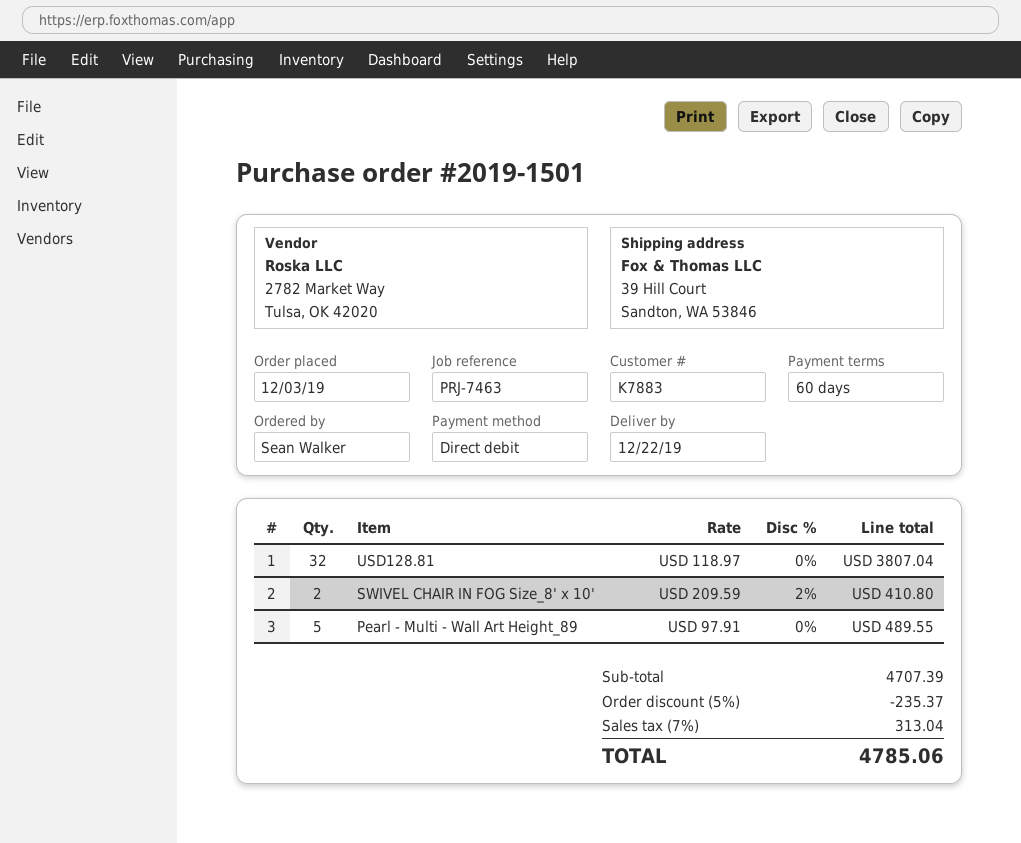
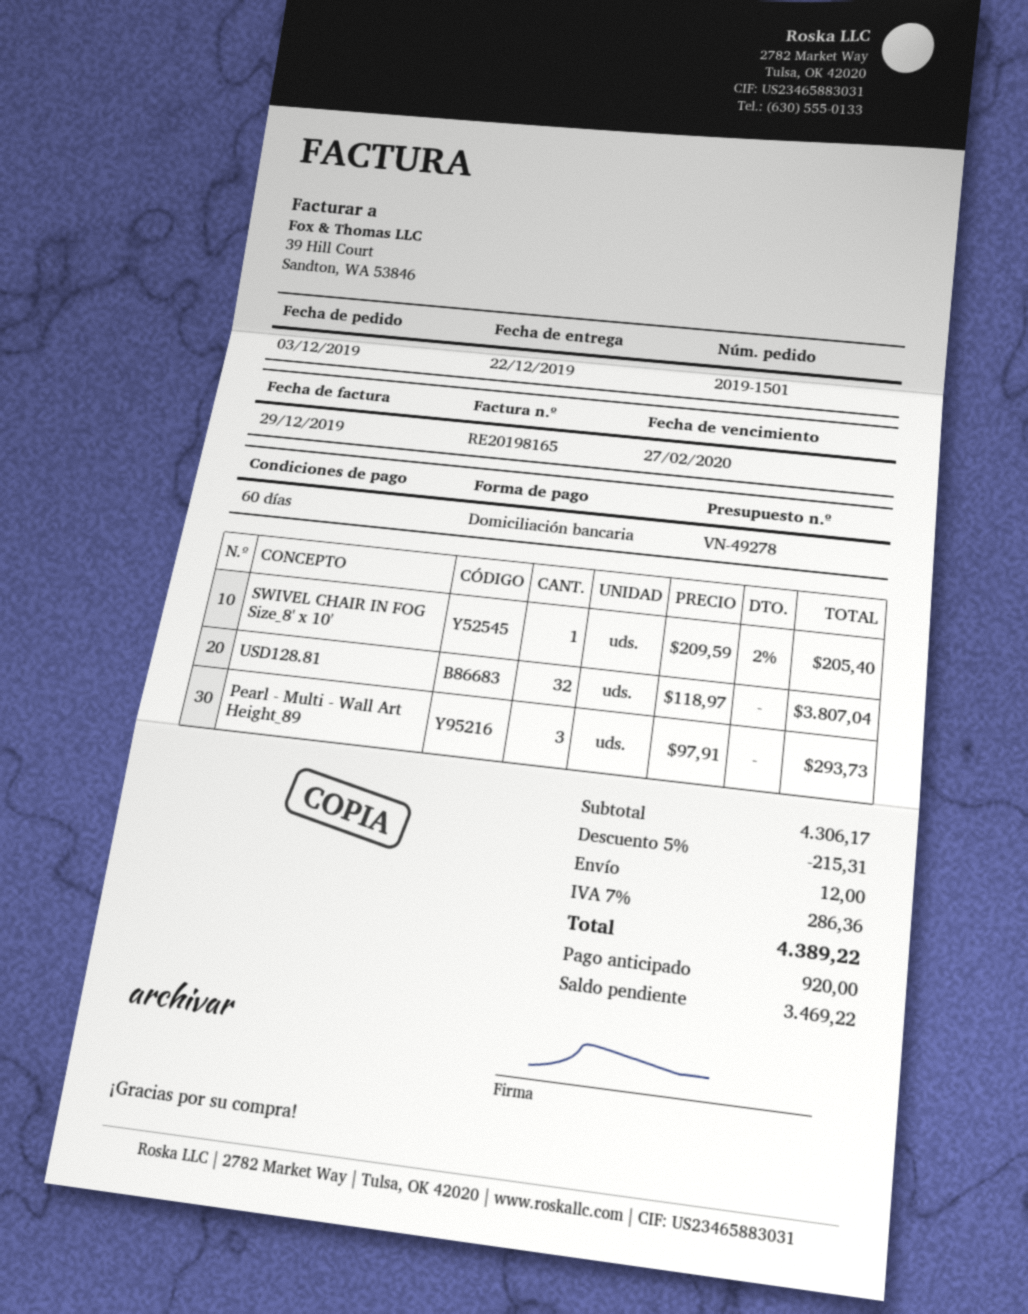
SWIVEL CHAIR IN FOG Size_8' x 10': 2 x 209.59 - 2% = 410.80 -> 1 x 209.59 - 2% = 205.40
Pearl - Multi - Wall Art Height_89: 5 x 97.91 = 489.55 -> 3 x 97.91 = 293.73
subtotal: 4707.39 -> 4306.17
discount: 5% = 235.37 -> 5% = 215.31
shipping: none -> 12.00
tax: 7% = 313.04 -> 7% = 286.36
total: 4785.06 -> 4389.22

